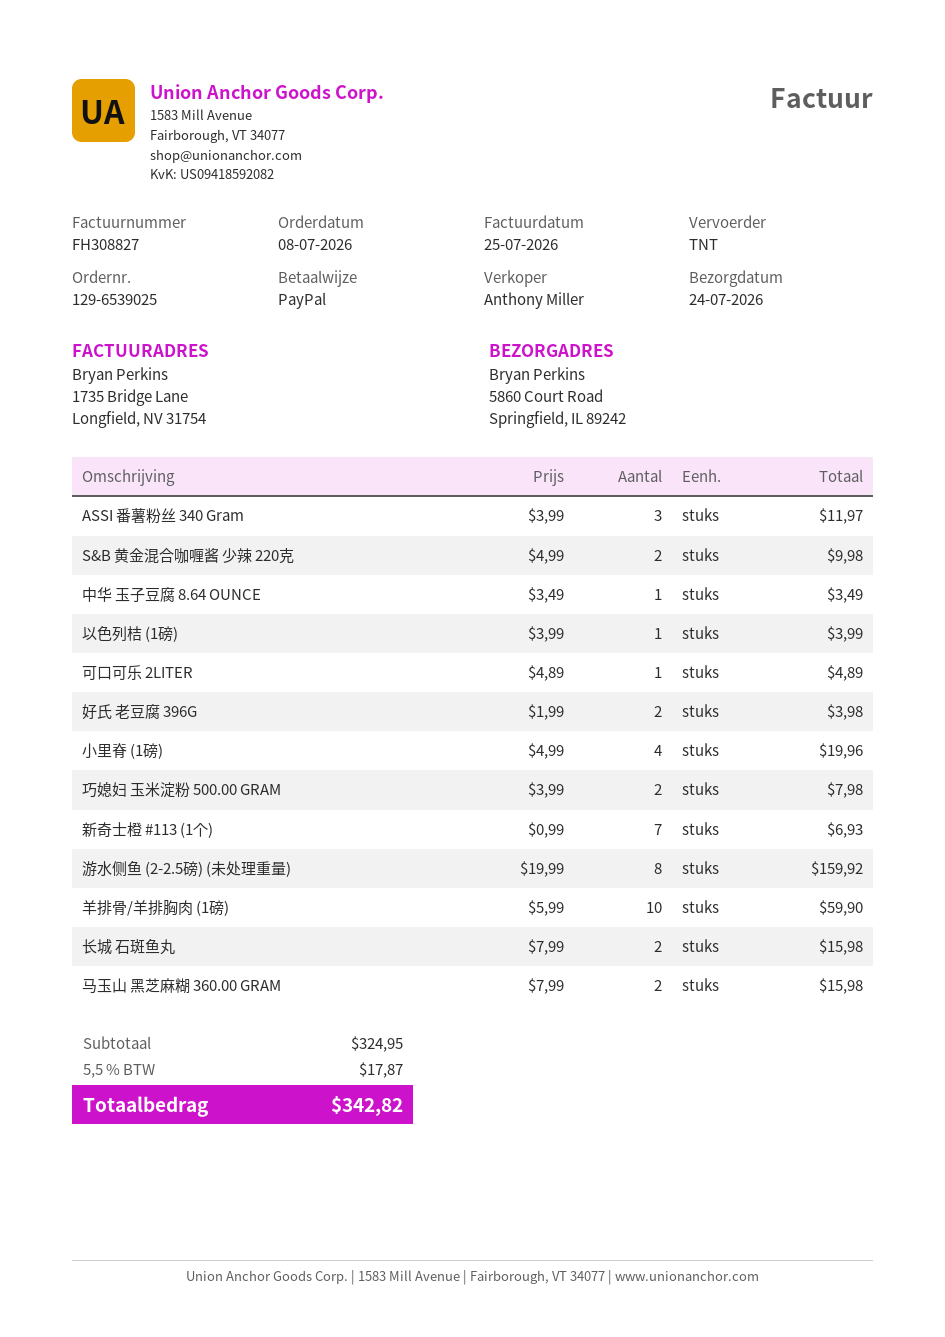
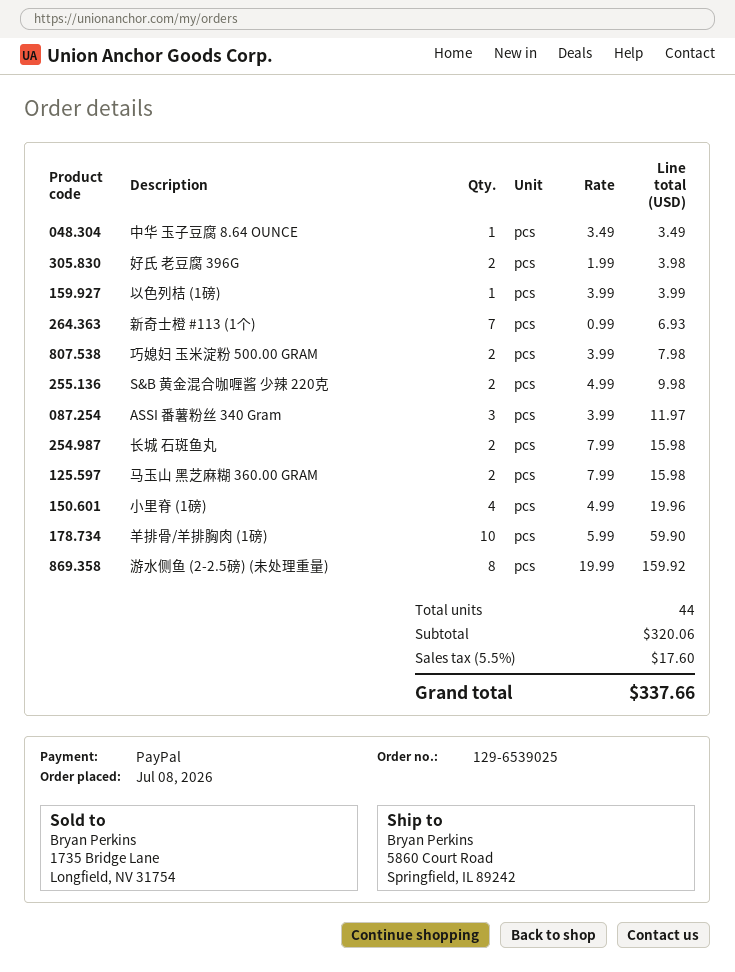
可口可乐 2LITER: 1 x 4.89 = 4.89 -> none
subtotal: 324.95 -> 320.06
tax: 5.5% = 17.87 -> 5.5% = 17.60
total: 342.82 -> 337.66

